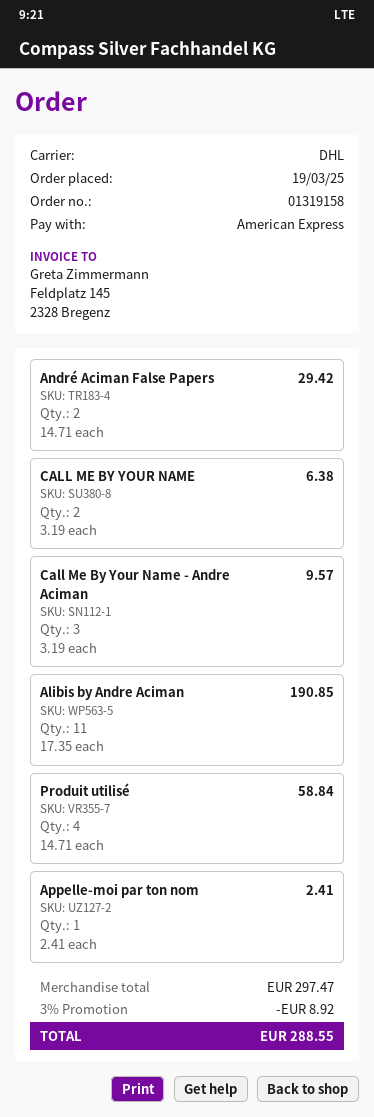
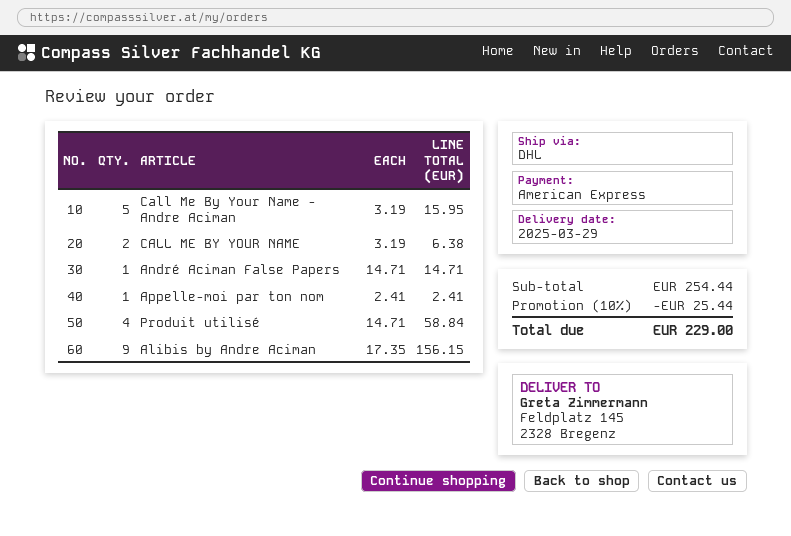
André Aciman False Papers: 2 x 14.71 = 29.42 -> 1 x 14.71 = 14.71
Call Me By Your Name - Andre Aciman: 3 x 3.19 = 9.57 -> 5 x 3.19 = 15.95
Alibis by Andre Aciman: 11 x 17.35 = 190.85 -> 9 x 17.35 = 156.15
subtotal: 297.47 -> 254.44
discount: 3% = 8.92 -> 10% = 25.44
total: 288.55 -> 229.00

